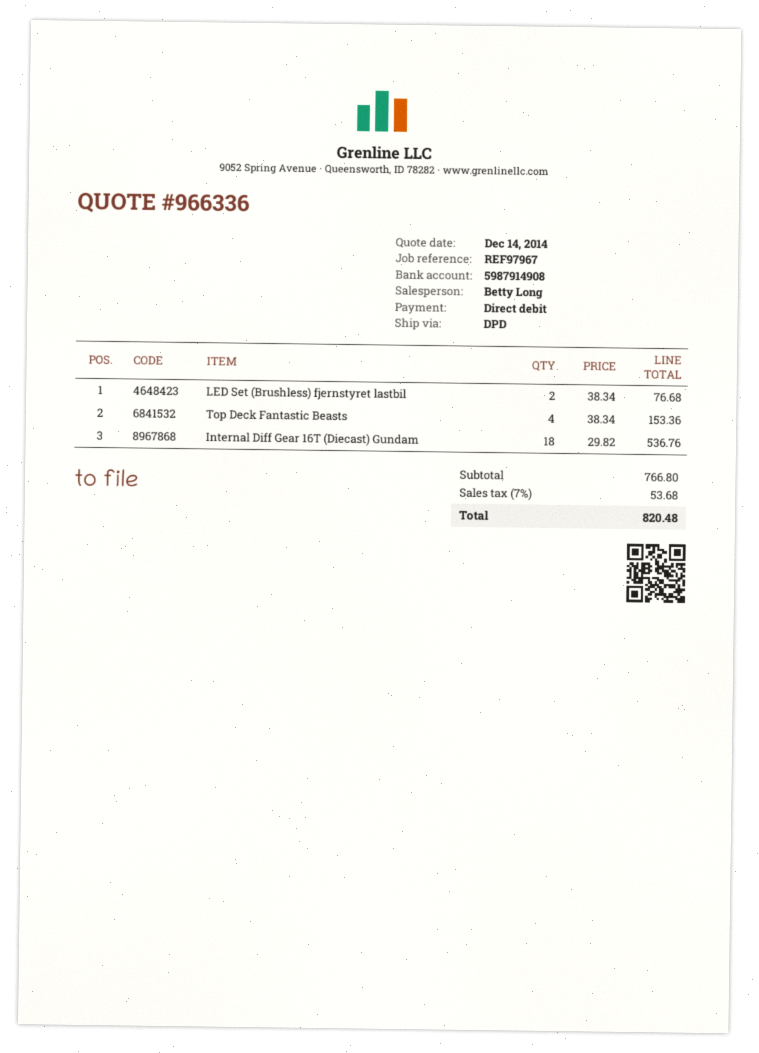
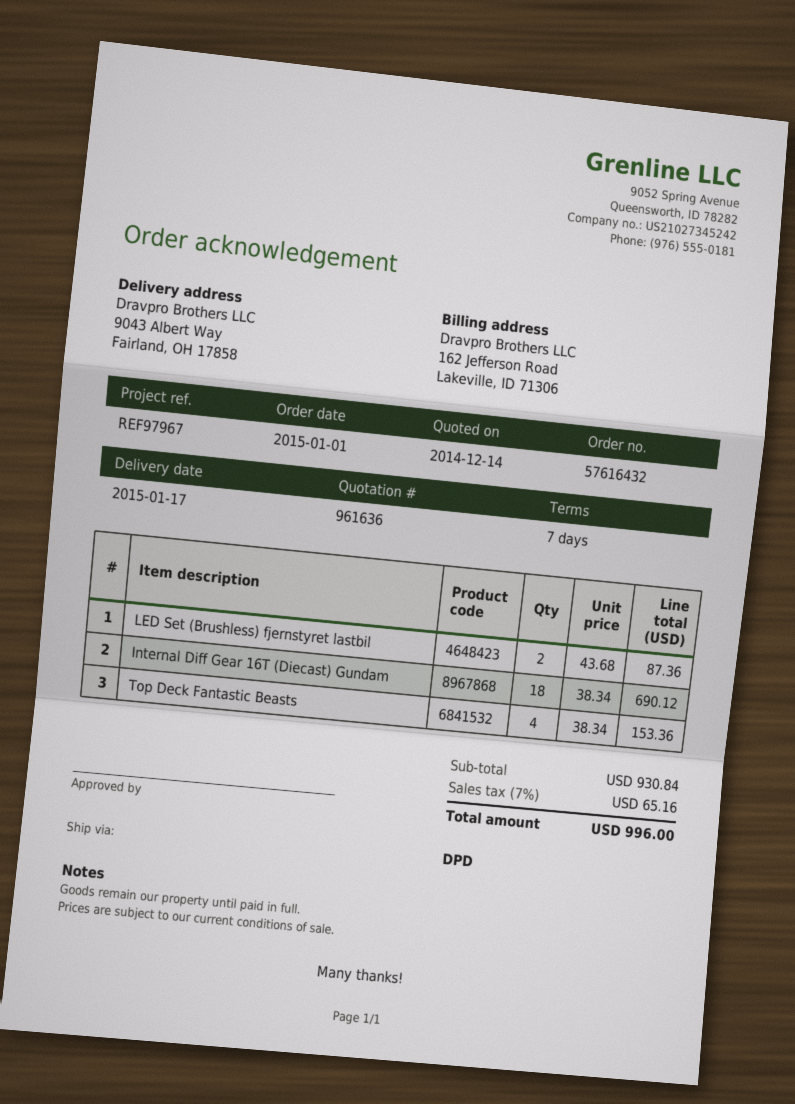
quote number: 966336 -> 961636
LED Set (Brushless) fjernstyret lastbil: 2 x 38.34 = 76.68 -> 2 x 43.68 = 87.36
Internal Diff Gear 16T (Diecast) Gundam: 18 x 29.82 = 536.76 -> 18 x 38.34 = 690.12
subtotal: 766.80 -> 930.84
tax: 7% = 53.68 -> 7% = 65.16
total: 820.48 -> 996.00

